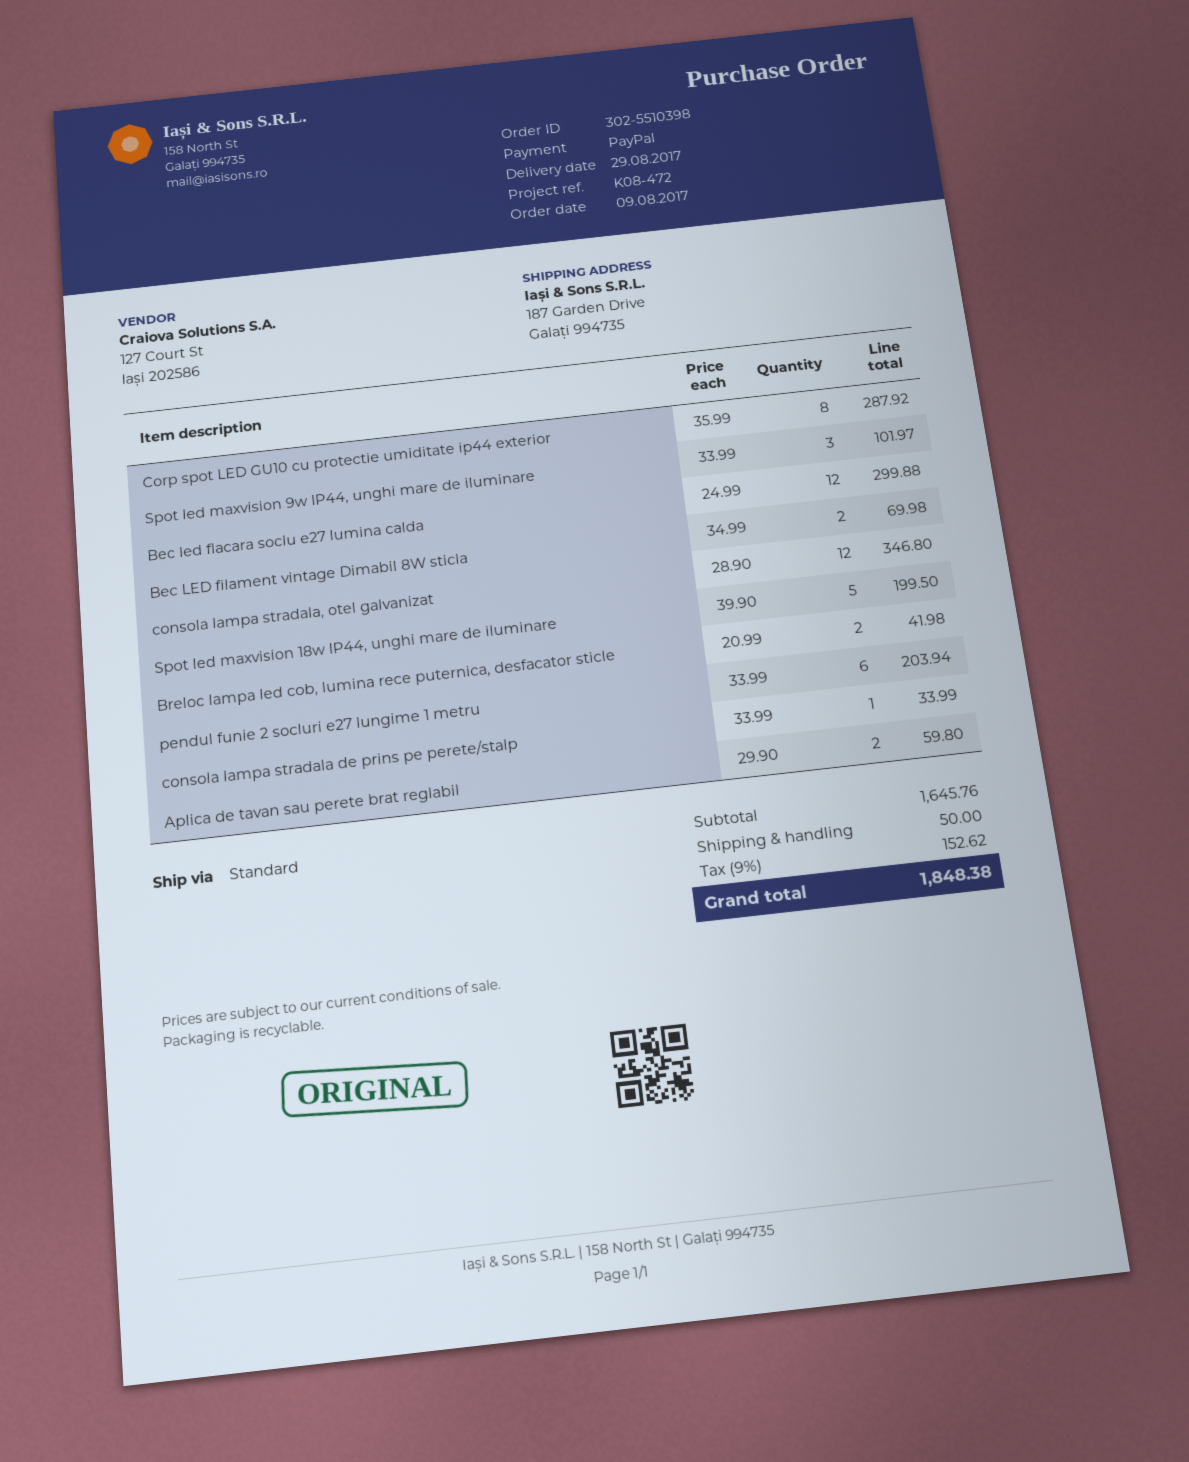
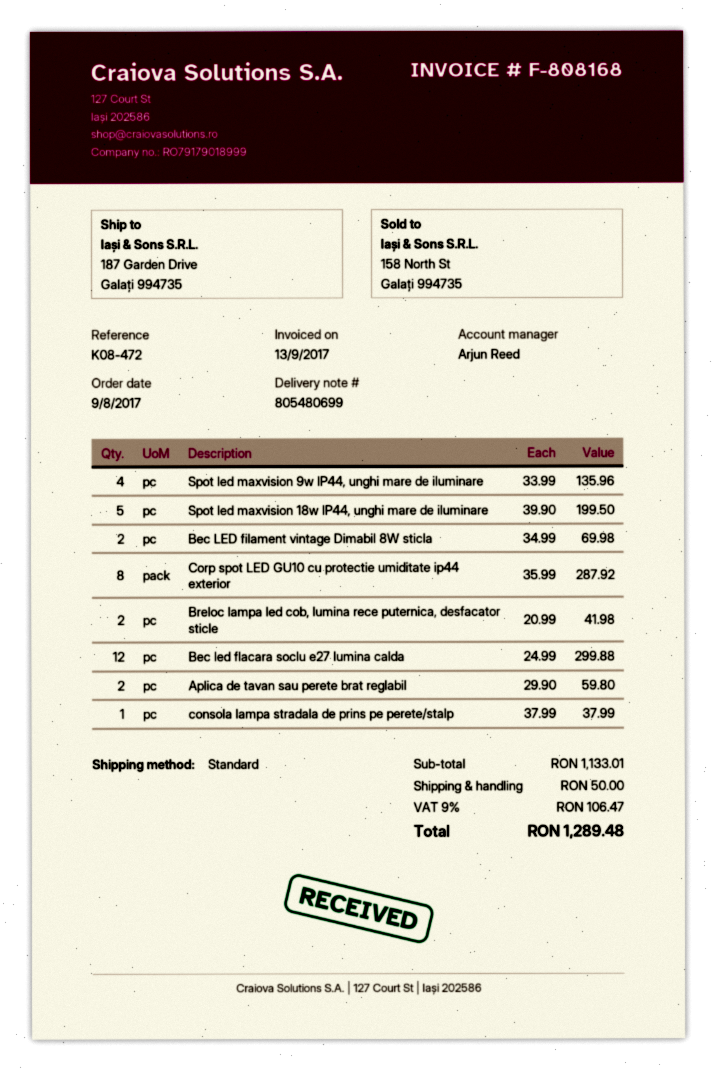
Spot led maxvision 9w IP44, unghi mare de iluminare: 3 x 33.99 = 101.97 -> 4 x 33.99 = 135.96
consola lampa stradala, otel galvanizat: 12 x 28.90 = 346.80 -> none
pendul funie 2 socluri e27 lungime 1 metru: 6 x 33.99 = 203.94 -> none
consola lampa stradala de prins pe perete/stalp: 1 x 33.99 = 33.99 -> 1 x 37.99 = 37.99
subtotal: 1645.76 -> 1133.01
tax: 9% = 152.62 -> 9% = 106.47
total: 1848.38 -> 1289.48

